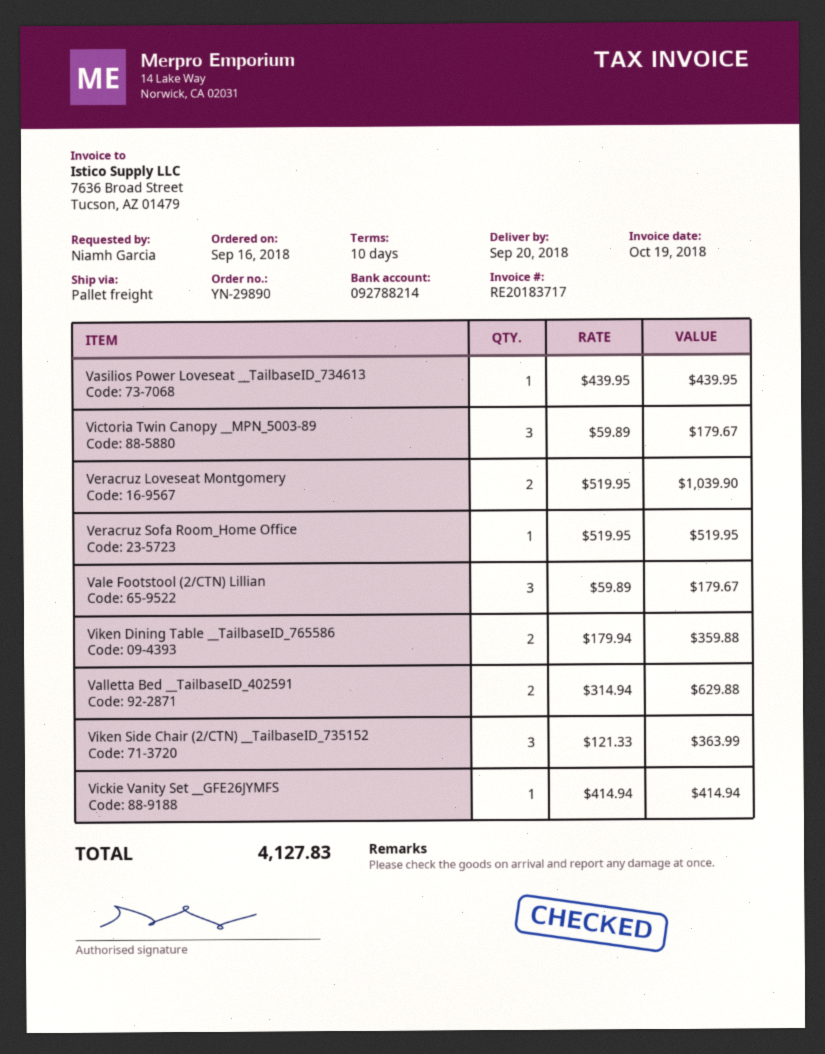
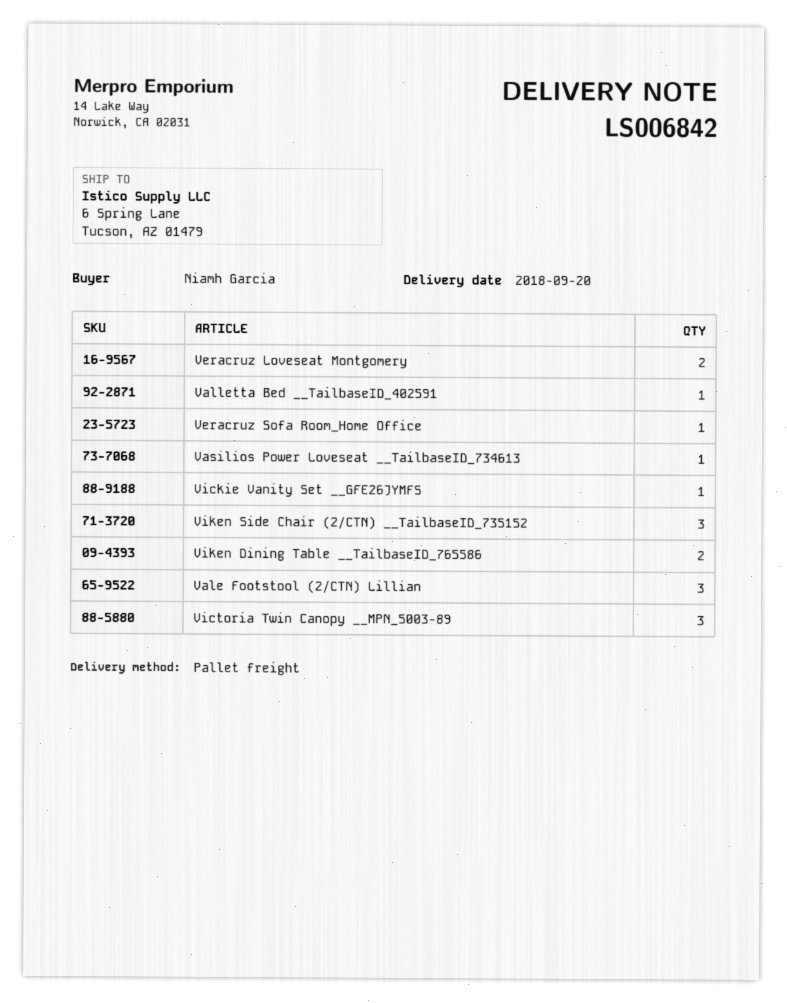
Valletta Bed __TailbaseID_402591: 2 -> 1

